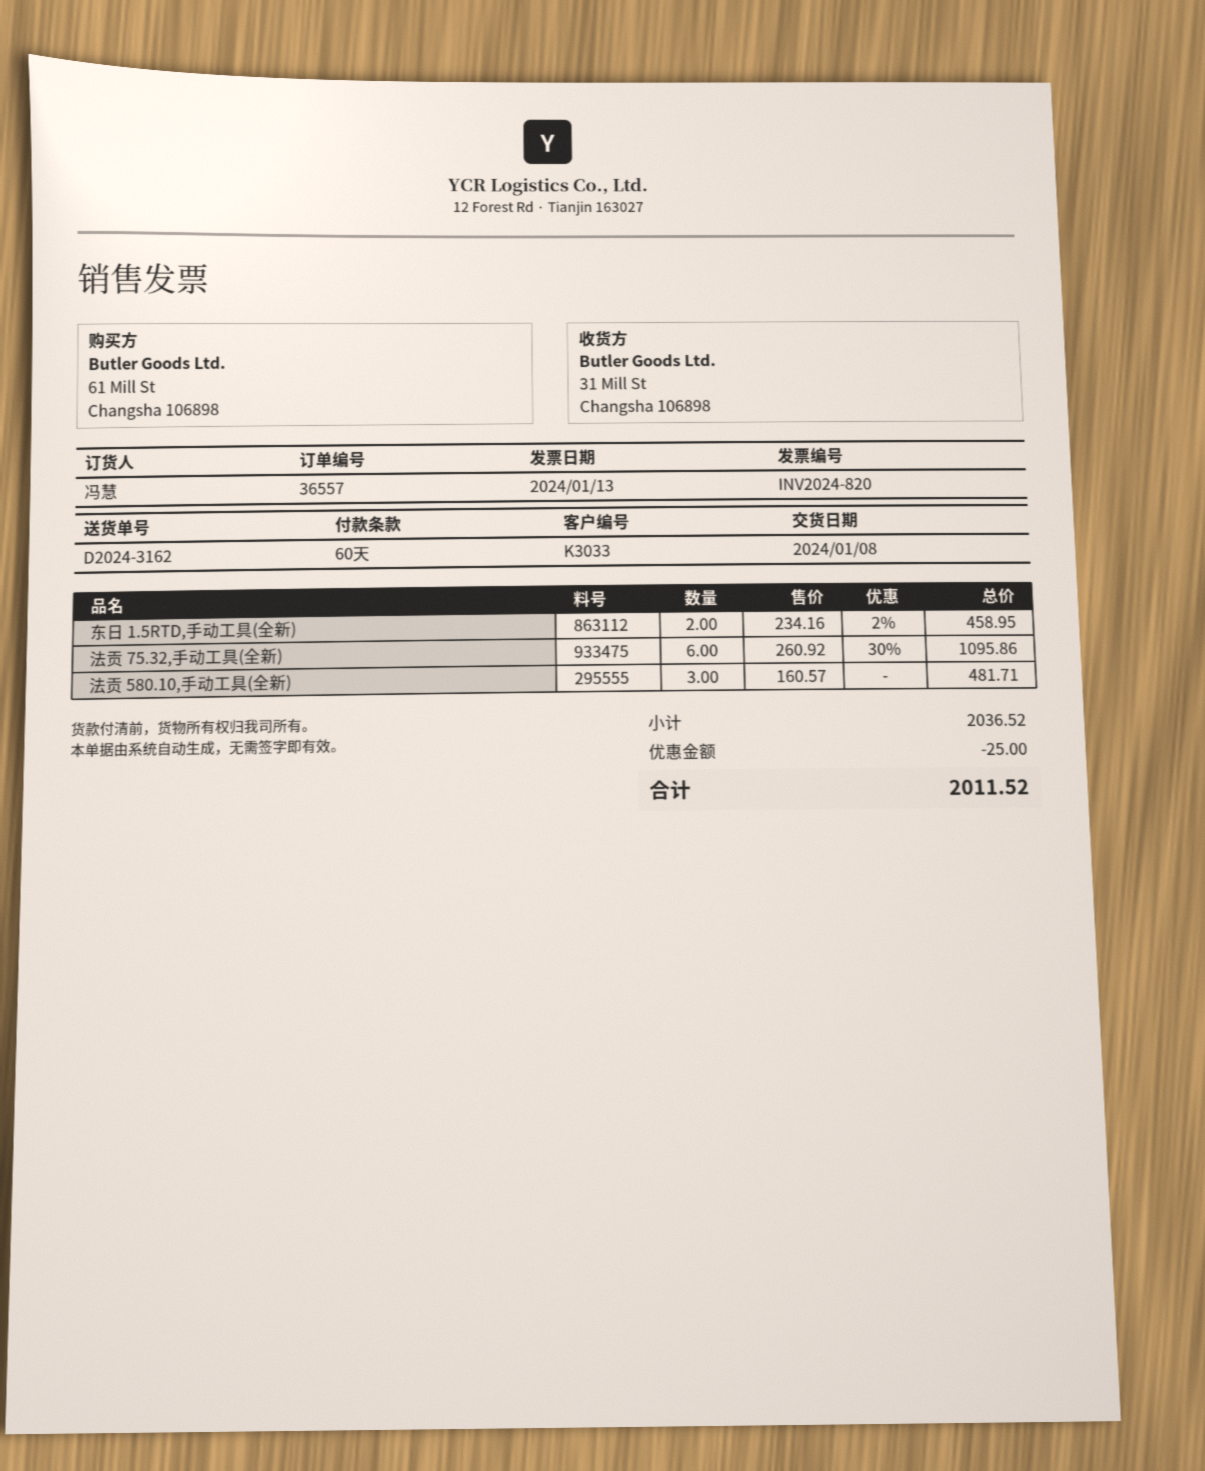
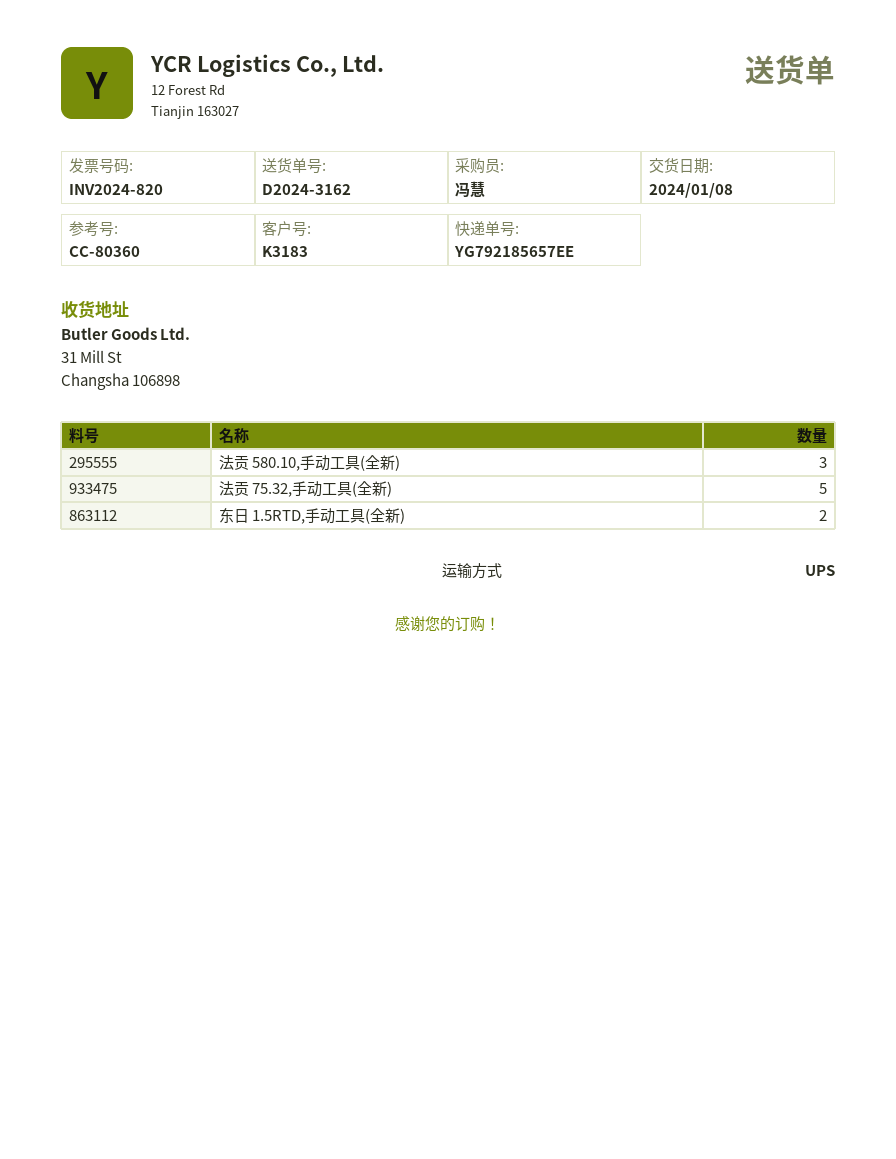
customer number: K3033 -> K3183
法贡 75.32,手动工具(全新): 6 -> 5

